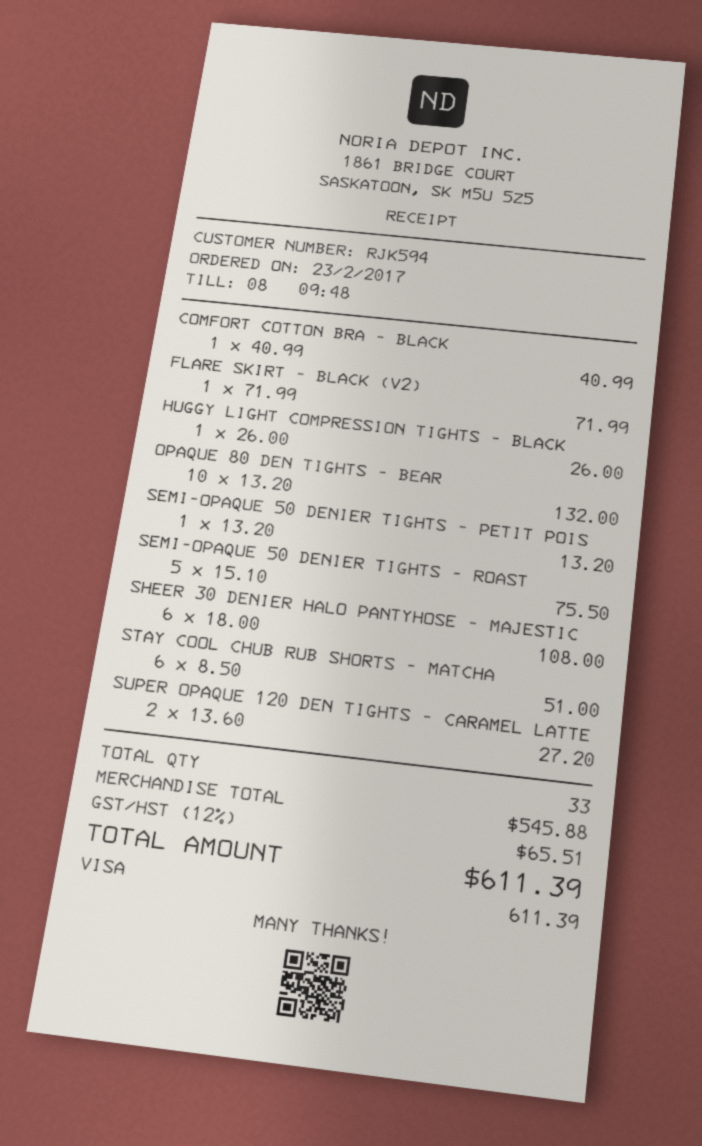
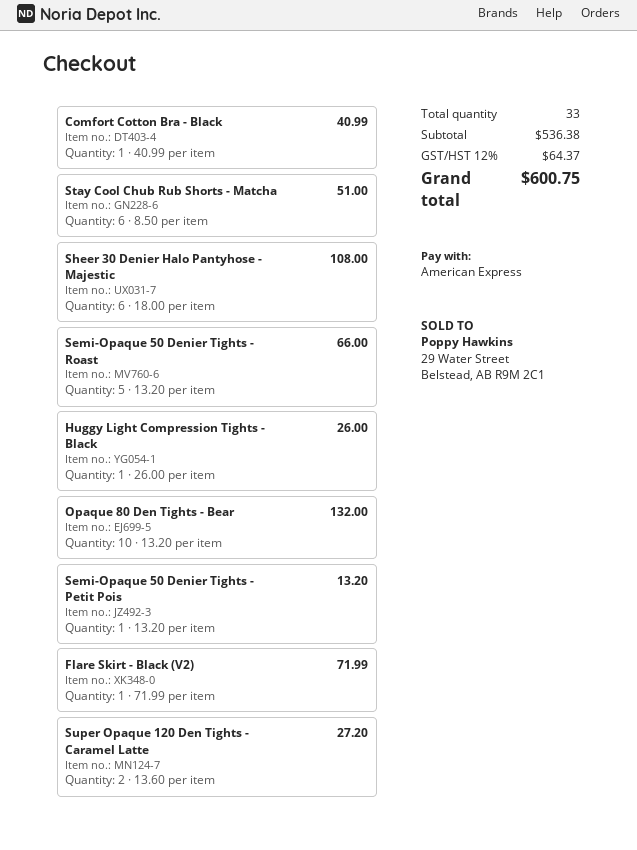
payment method: Visa -> American Express
SEMI-OPAQUE 50 DENIER TIGHTS - ROAST: 5 x 15.10 = 75.50 -> 5 x 13.20 = 66.00
subtotal: 545.88 -> 536.38
tax: 12% = 65.51 -> 12% = 64.37
total: 611.39 -> 600.75

